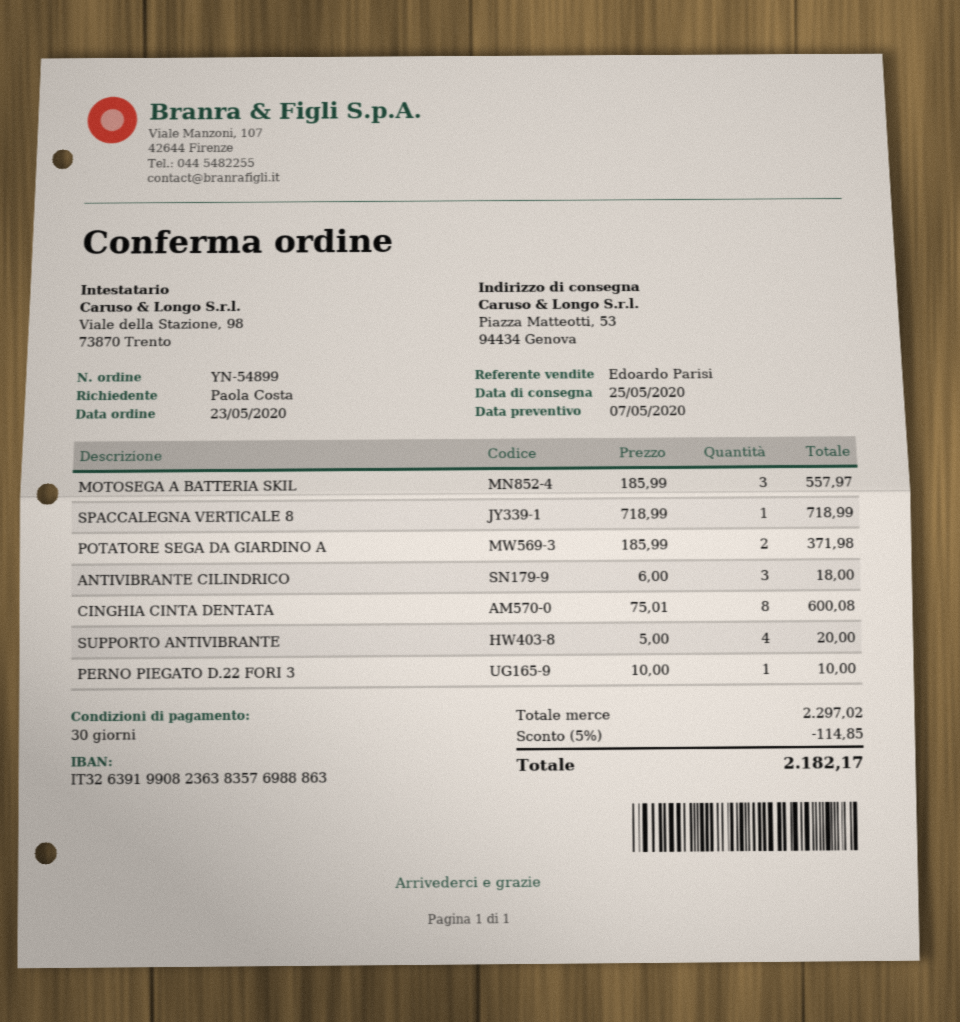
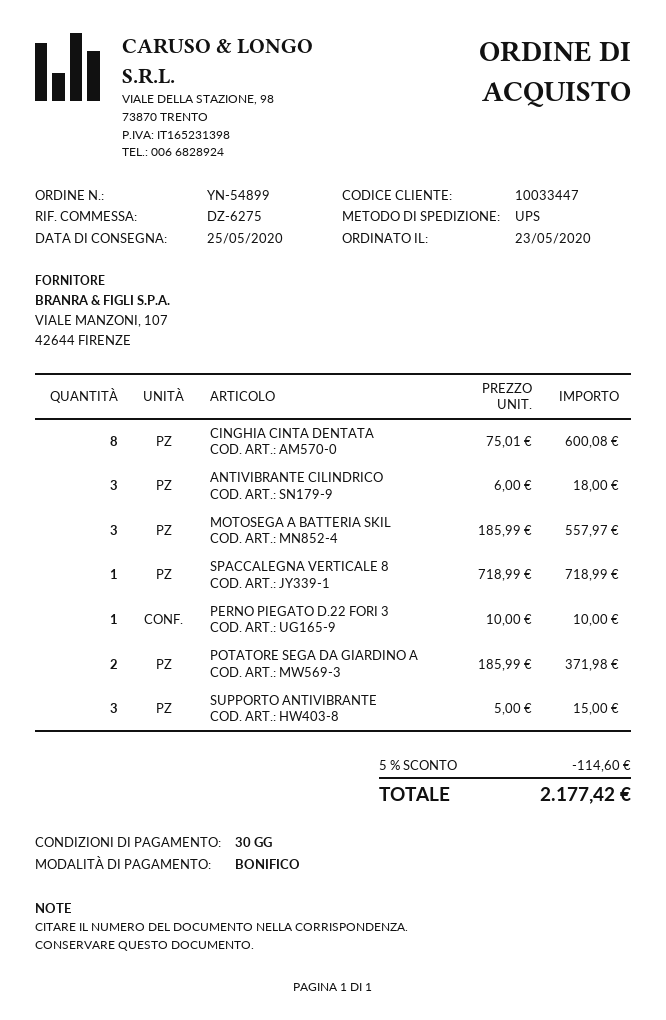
SUPPORTO ANTIVIBRANTE: 4 x 5.00 = 20.00 -> 3 x 5.00 = 15.00
discount: 5% = 114.85 -> 5% = 114.60
total: 2182.17 -> 2177.42

